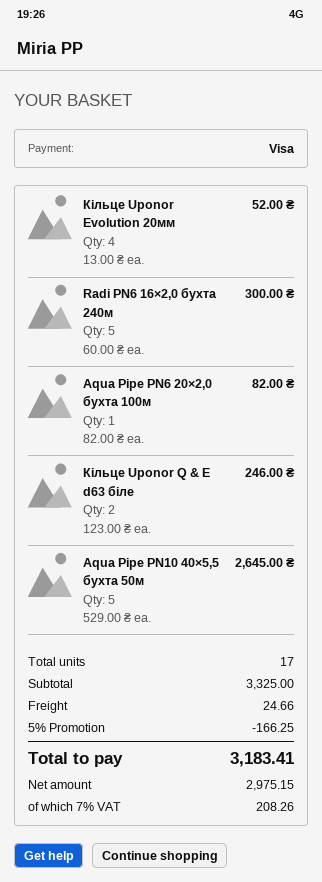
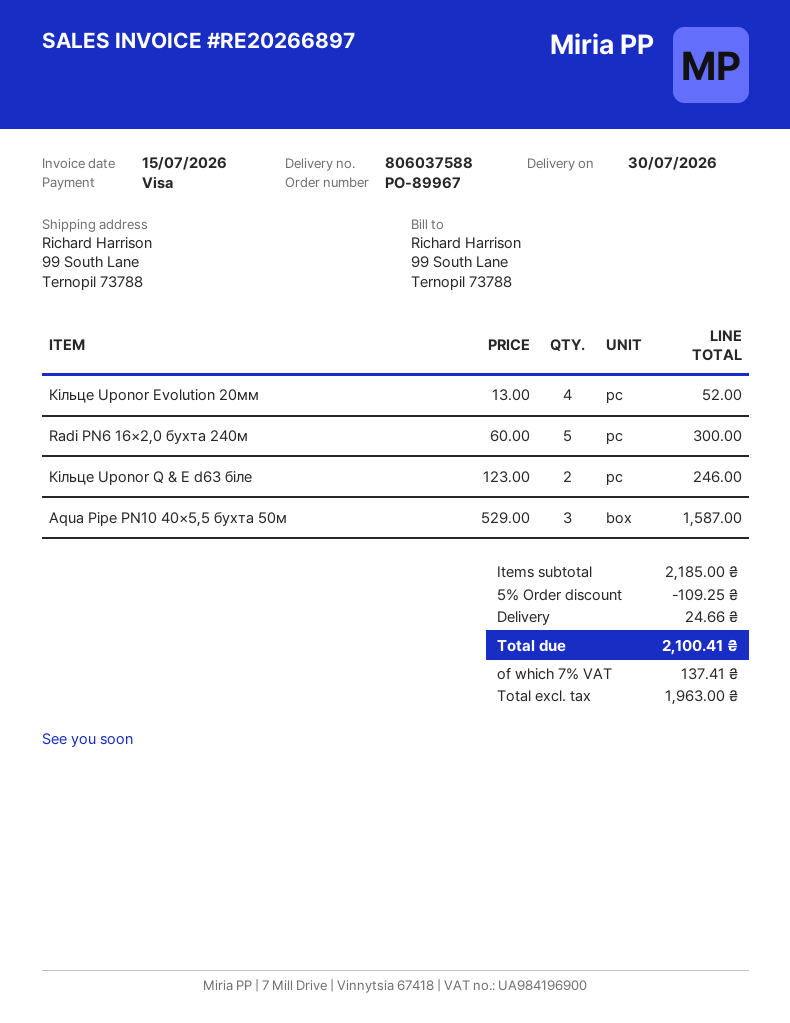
Aqua Pipe PN6 20×2,0 бухта 100м: 1 x 82.00 = 82.00 -> none
Aqua Pipe PN10 40×5,5 бухта 50м: 5 x 529.00 = 2645.00 -> 3 x 529.00 = 1587.00
subtotal: 3325.00 -> 2185.00
discount: 5% = 166.25 -> 5% = 109.25
net: 2975.15 -> 1963.00
tax: 7% = 208.26 -> 7% = 137.41
total: 3183.41 -> 2100.41

